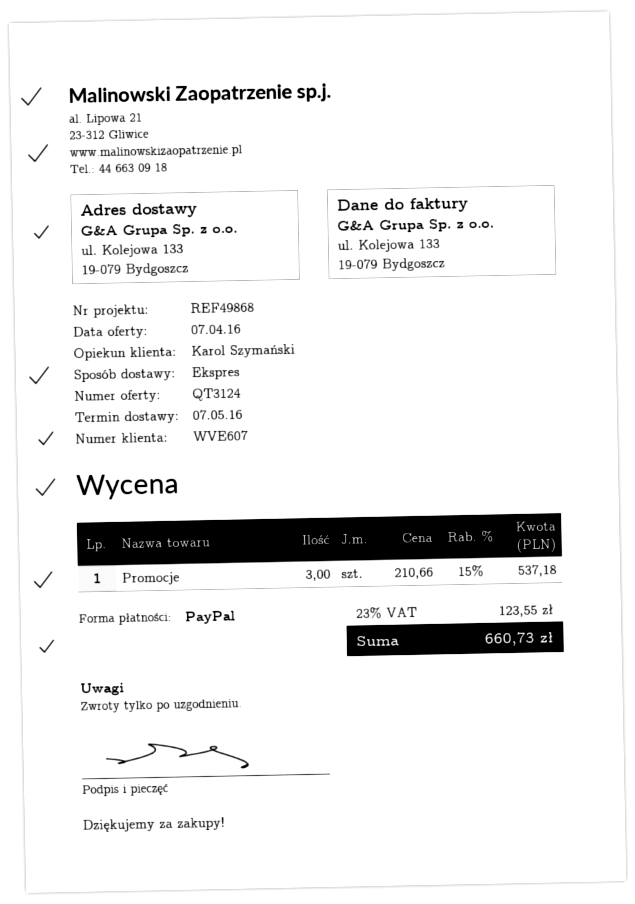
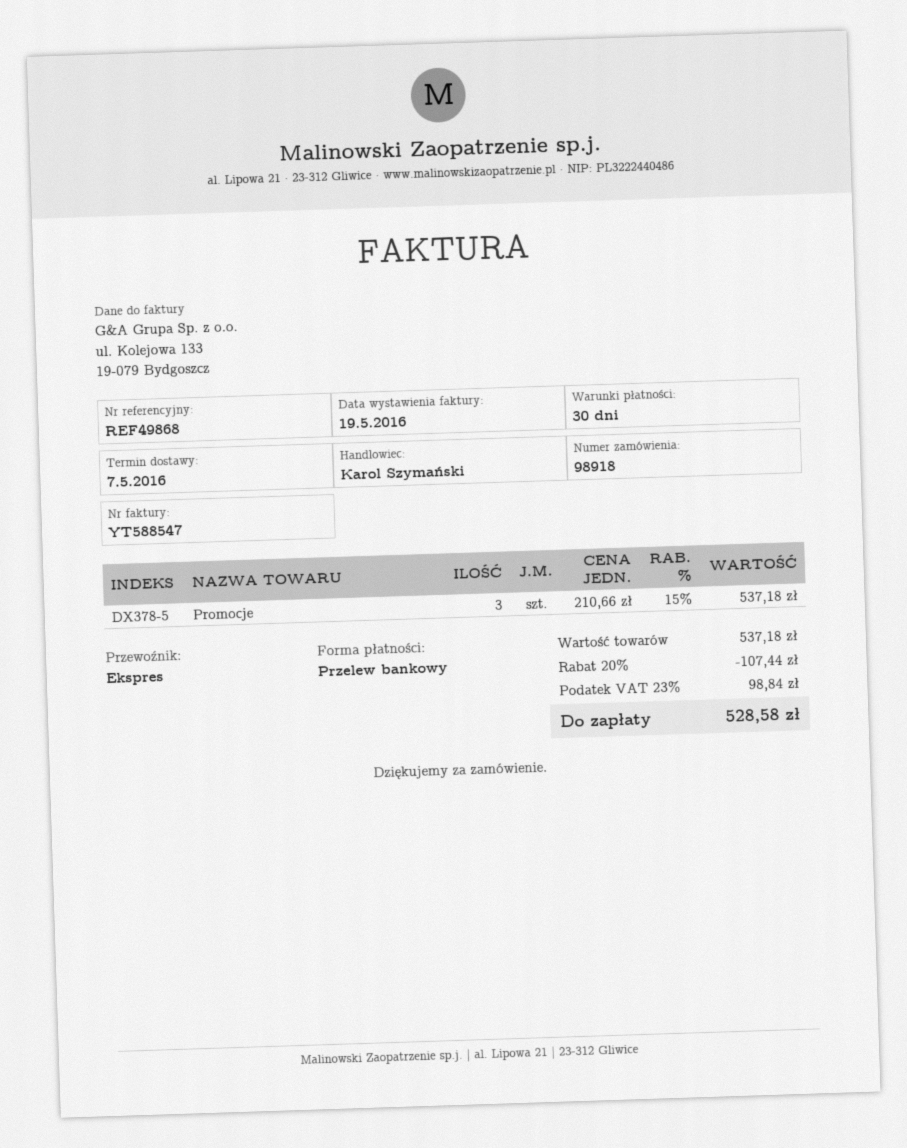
payment method: PayPal -> bank transfer
discount: none -> 20% = 107.44
tax: 23% = 123.55 -> 23% = 98.84
total: 660.73 -> 528.58

